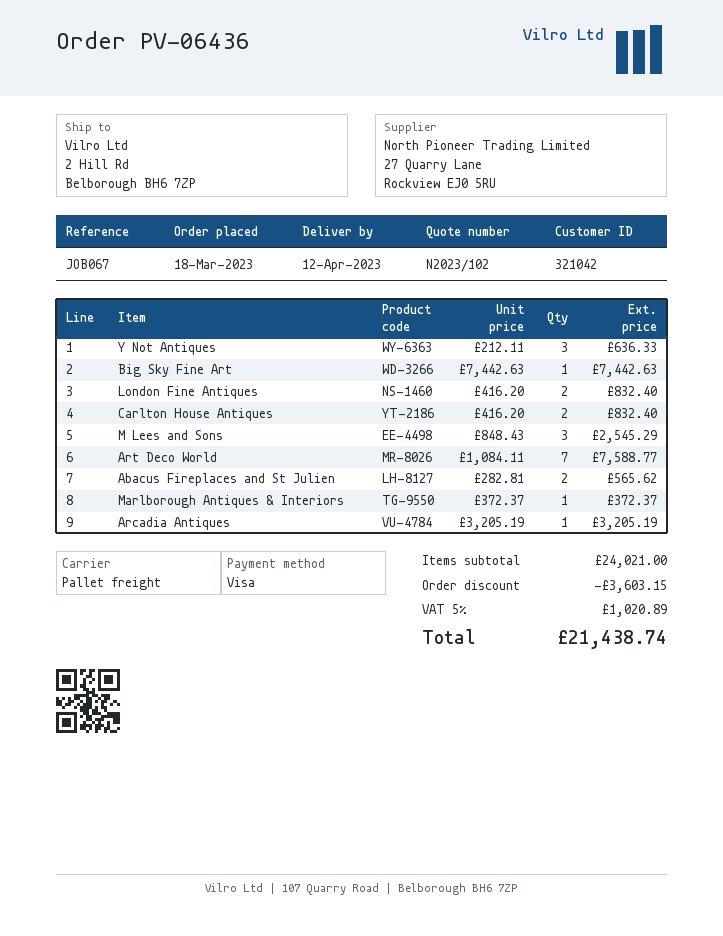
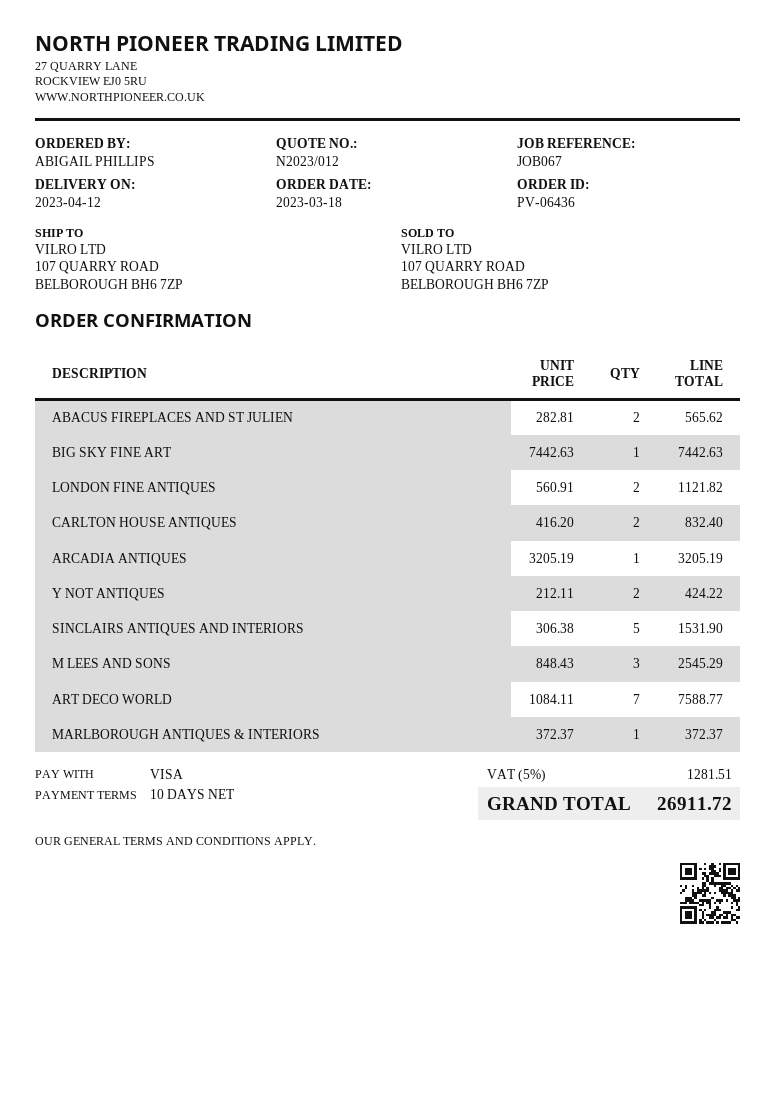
quote number: N2023/102 -> N2023/012
ship to: 2 Hill Rd, Belborough BH6 7ZP -> 107 QUARRY ROAD, BELBOROUGH BH6 7ZP
Y Not Antiques: 3 x 212.11 = 636.33 -> 2 x 212.11 = 424.22
London Fine Antiques: 2 x 416.20 = 832.40 -> 2 x 560.91 = 1121.82
SINCLAIRS ANTIQUES AND INTERIORS: none -> 5 x 306.38 = 1531.90
discount: 3603.15 -> none
tax: 5% = 1020.89 -> 5% = 1281.51
total: 21438.74 -> 26911.72

